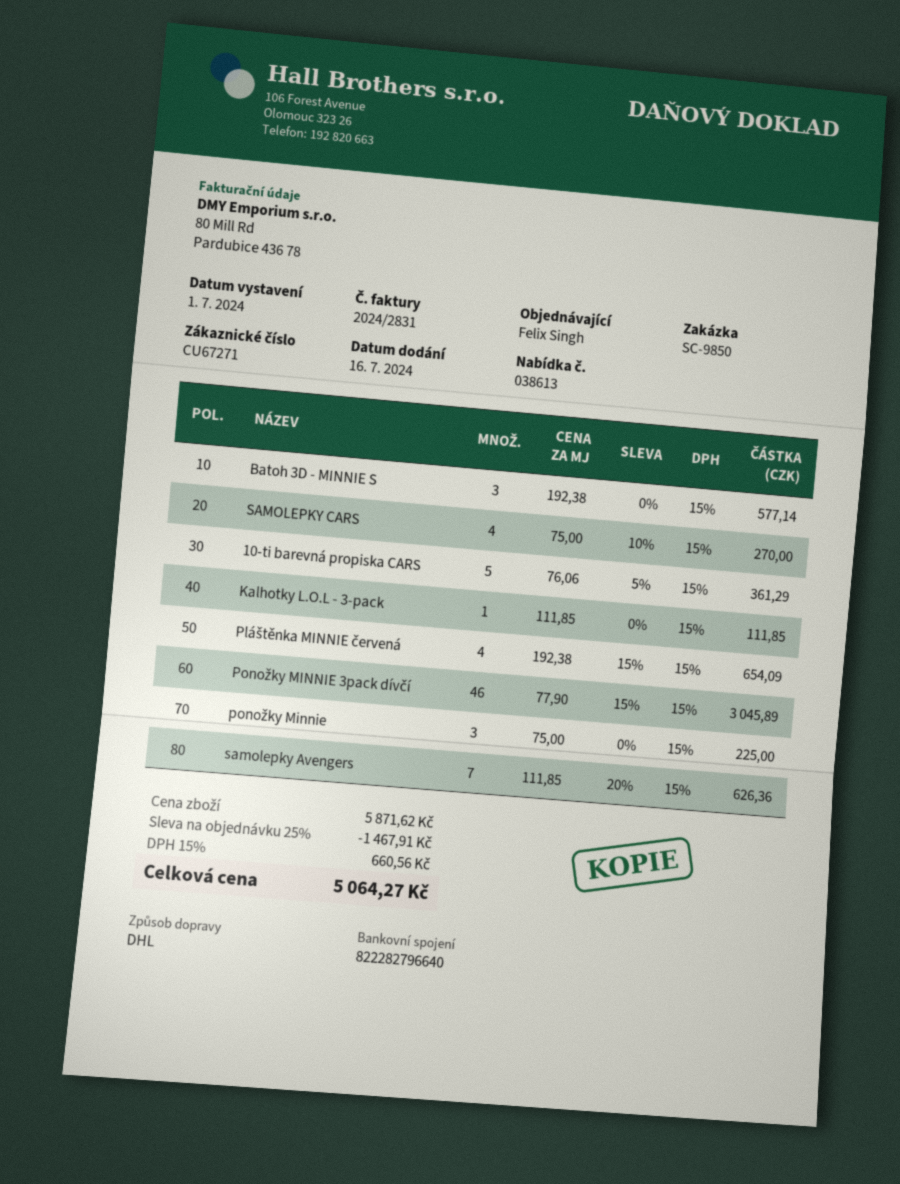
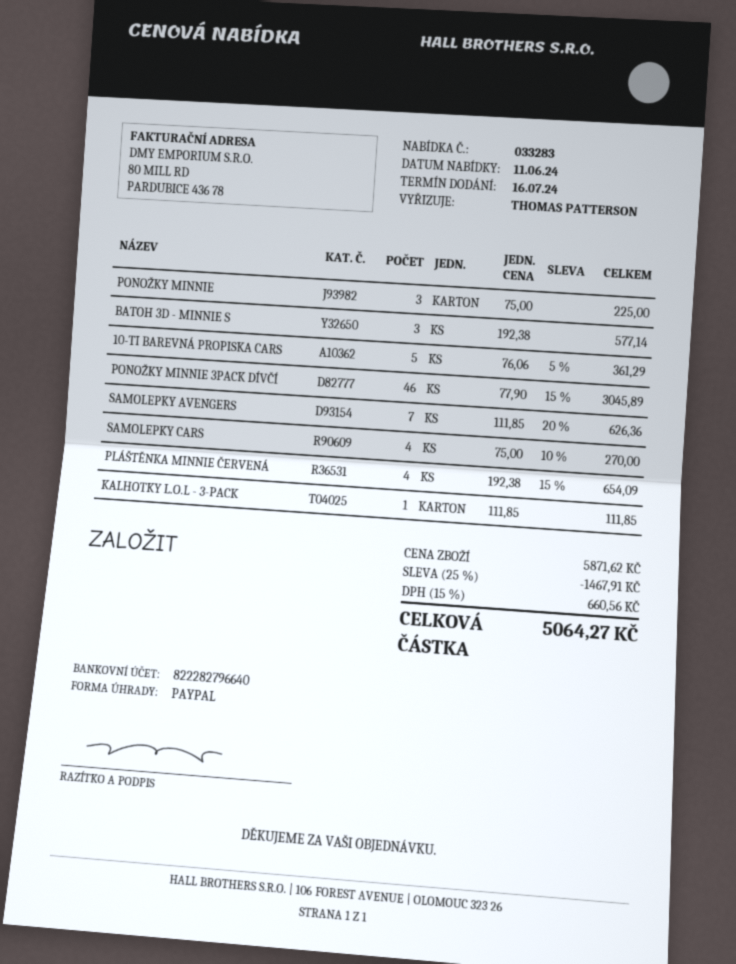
quote number: 038613 -> 033283

